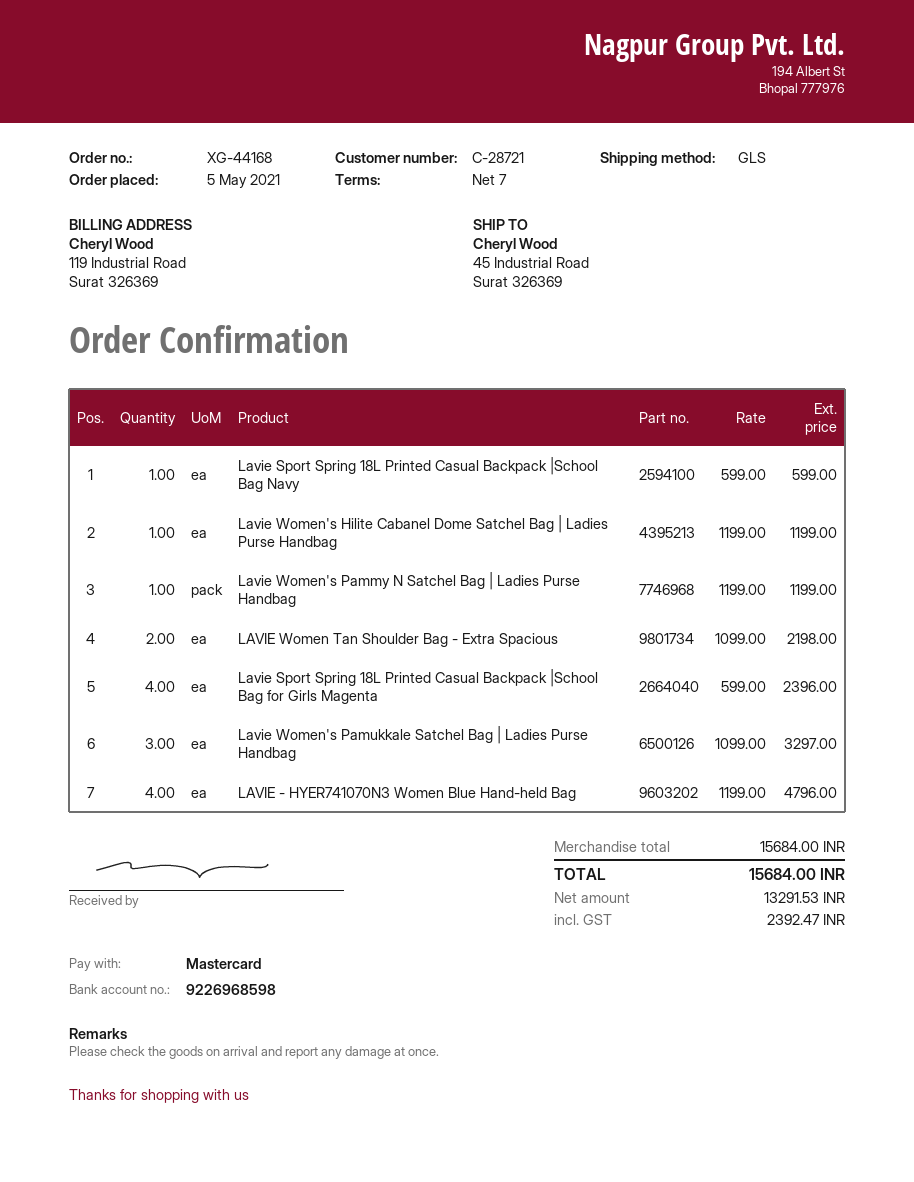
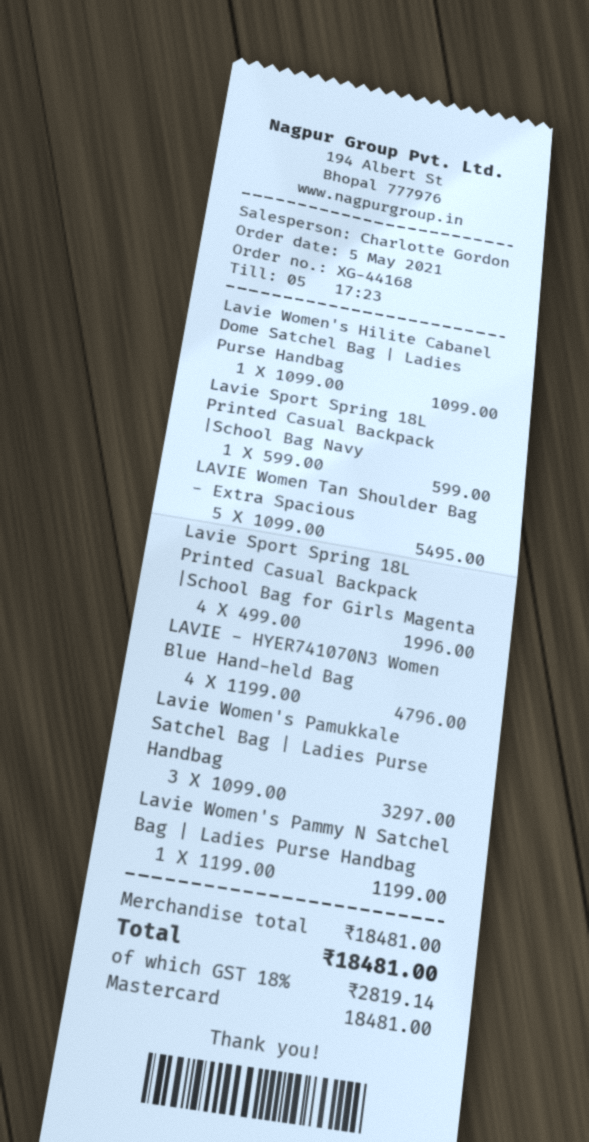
Lavie Women's Hilite Cabanel Dome Satchel Bag | Ladies Purse Handbag: 1 x 1199.00 = 1199.00 -> 1 x 1099.00 = 1099.00
LAVIE Women Tan Shoulder Bag - Extra Spacious: 2 x 1099.00 = 2198.00 -> 5 x 1099.00 = 5495.00
Lavie Sport Spring 18L Printed Casual Backpack |School Bag for Girls Magenta: 4 x 599.00 = 2396.00 -> 4 x 499.00 = 1996.00
subtotal: 15684.00 -> 18481.00
tax: 2392.47 -> 2819.14
total: 15684.00 -> 18481.00

